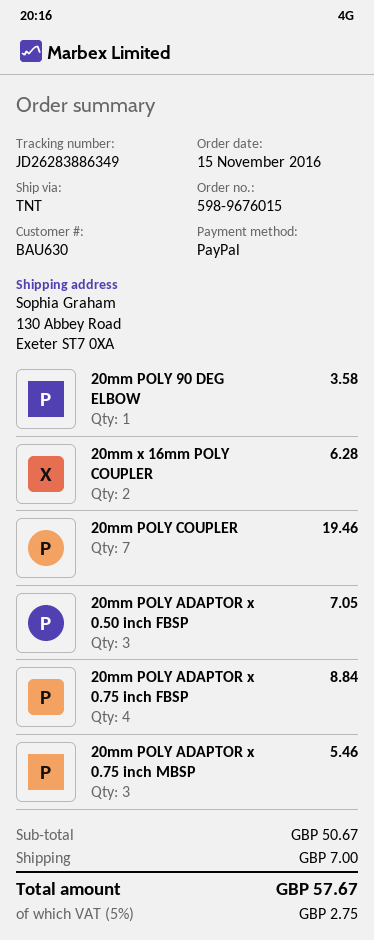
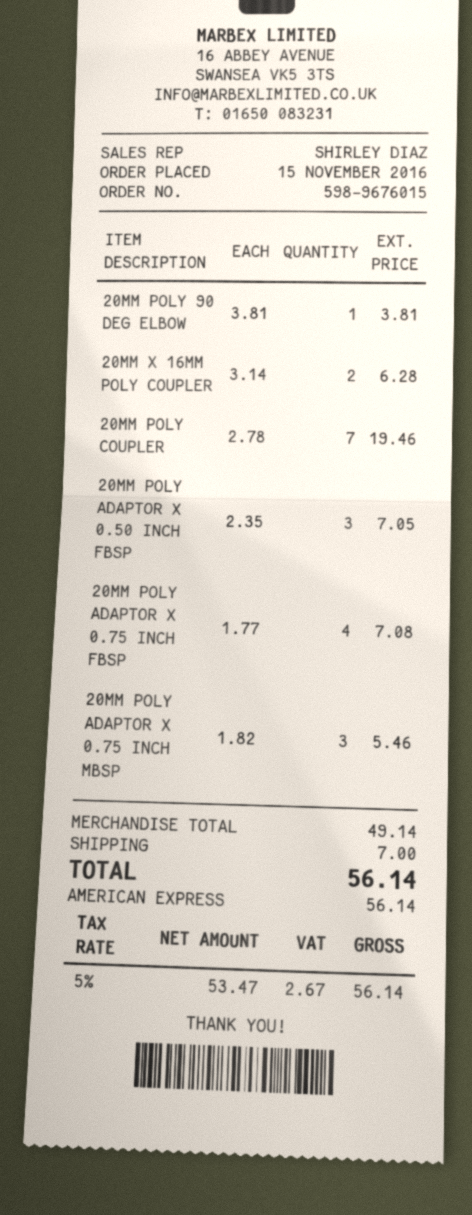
payment method: PayPal -> American Express
20mm POLY 90 DEG ELBOW: 1 for 3.58 -> 1 for 3.81
20mm POLY ADAPTOR x 0.75 inch FBSP: 4 for 8.84 -> 4 for 7.08
subtotal: 50.67 -> 49.14
tax: 5% = 2.75 -> 5% = 2.67
total: 57.67 -> 56.14

